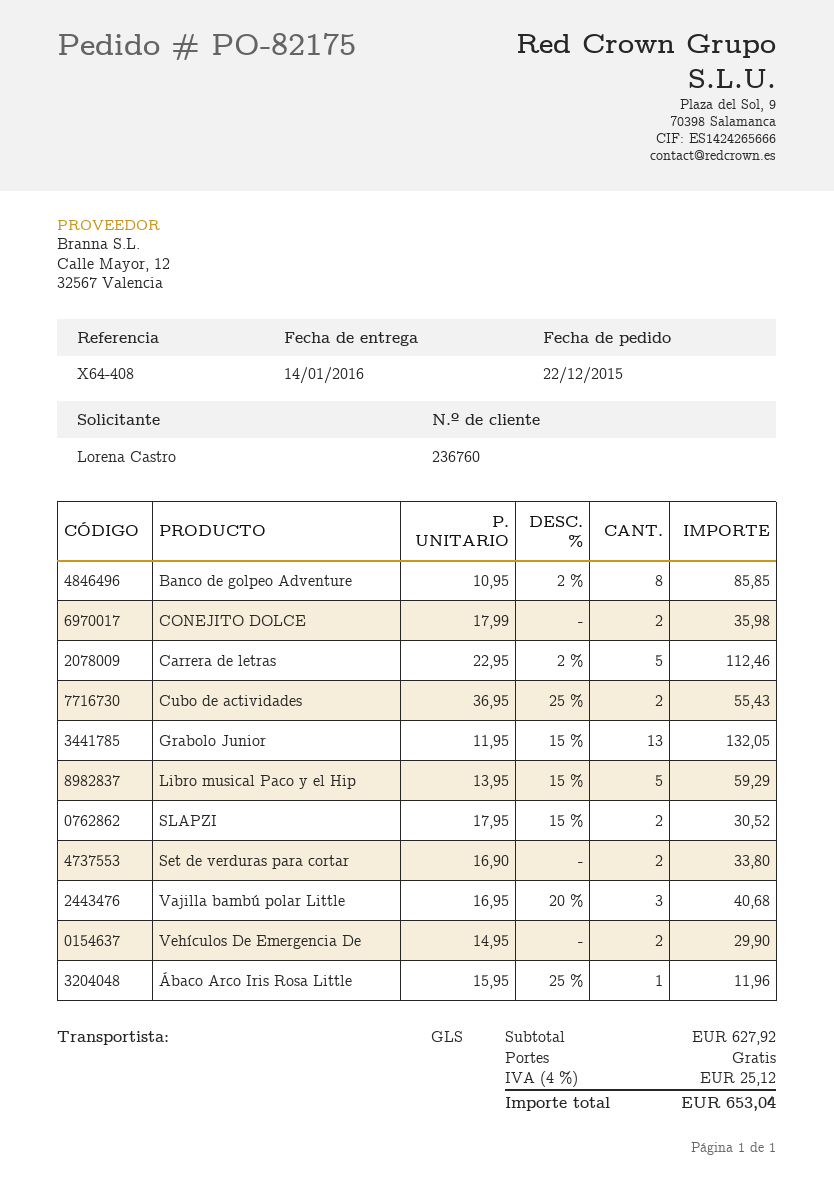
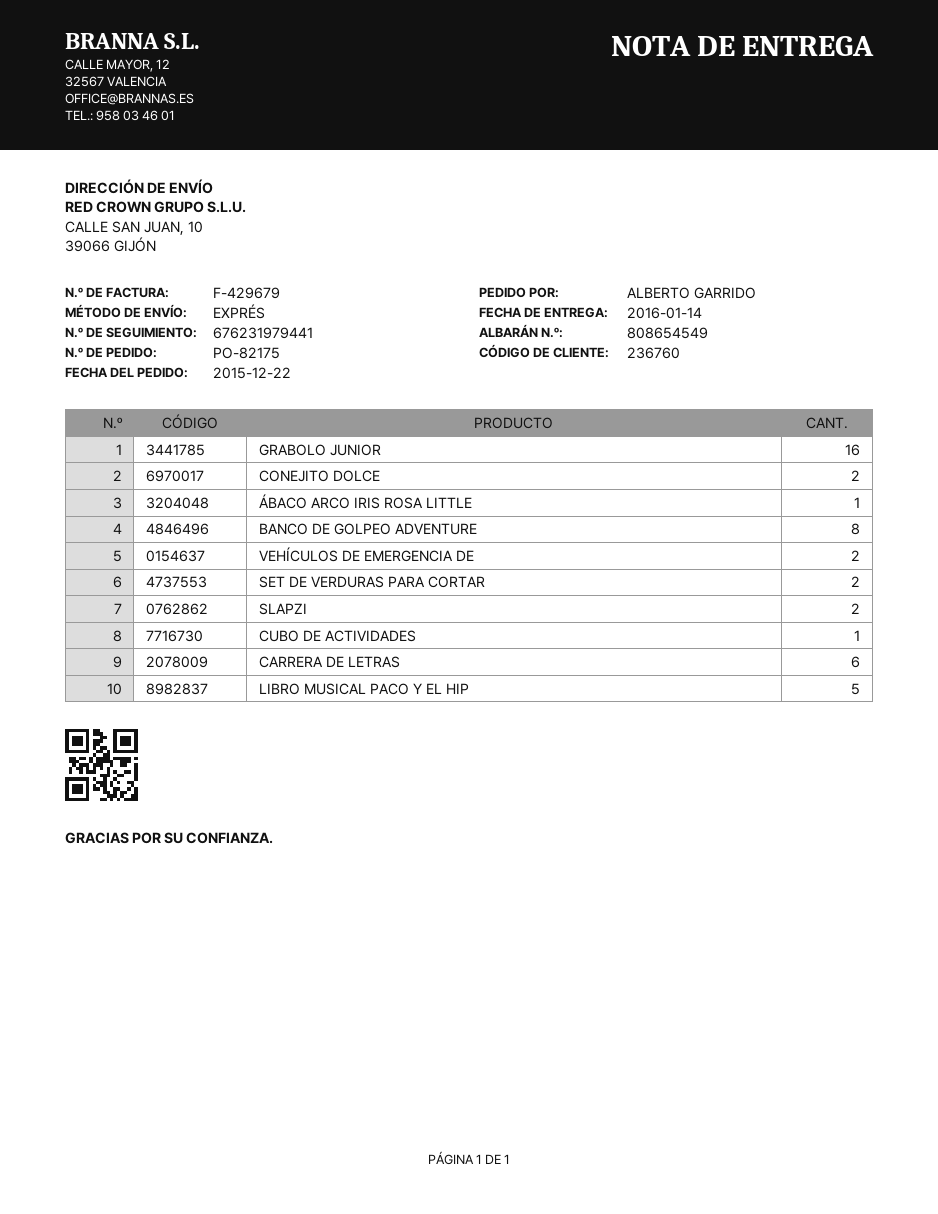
ordered by: Lorena Castro -> ALBERTO GARRIDO
shipping method: GLS -> express
Carrera de letras: 5 -> 6
Cubo de actividades: 2 -> 1
Grabolo Junior: 13 -> 16
Vajilla bambú polar Little: 3 -> none

